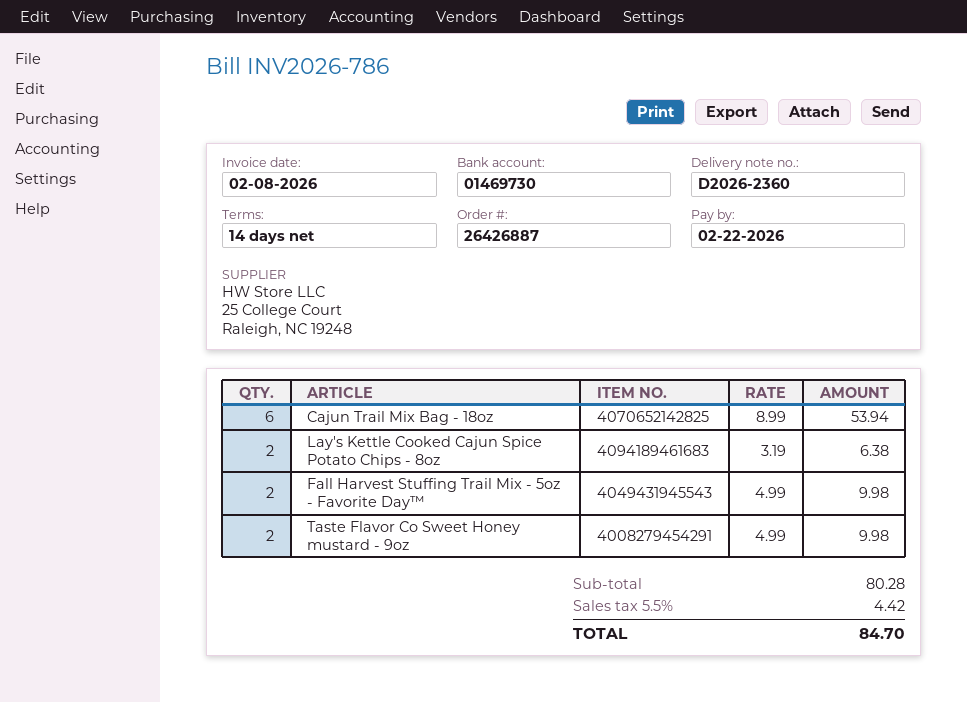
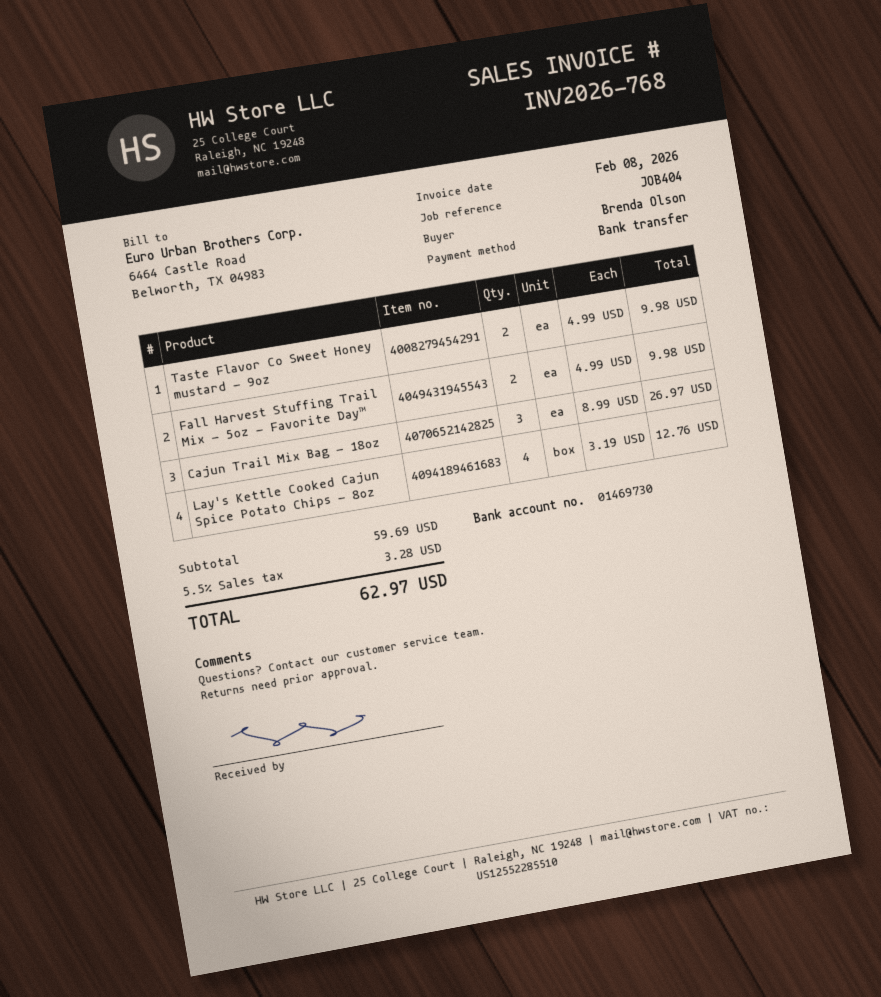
invoice number: INV2026-786 -> INV2026-768
Cajun Trail Mix Bag - 18oz: 6 x 8.99 = 53.94 -> 3 x 8.99 = 26.97
Lay's Kettle Cooked Cajun Spice Potato Chips - 8oz: 2 x 3.19 = 6.38 -> 4 x 3.19 = 12.76
subtotal: 80.28 -> 59.69
tax: 5.5% = 4.42 -> 5.5% = 3.28
total: 84.70 -> 62.97

